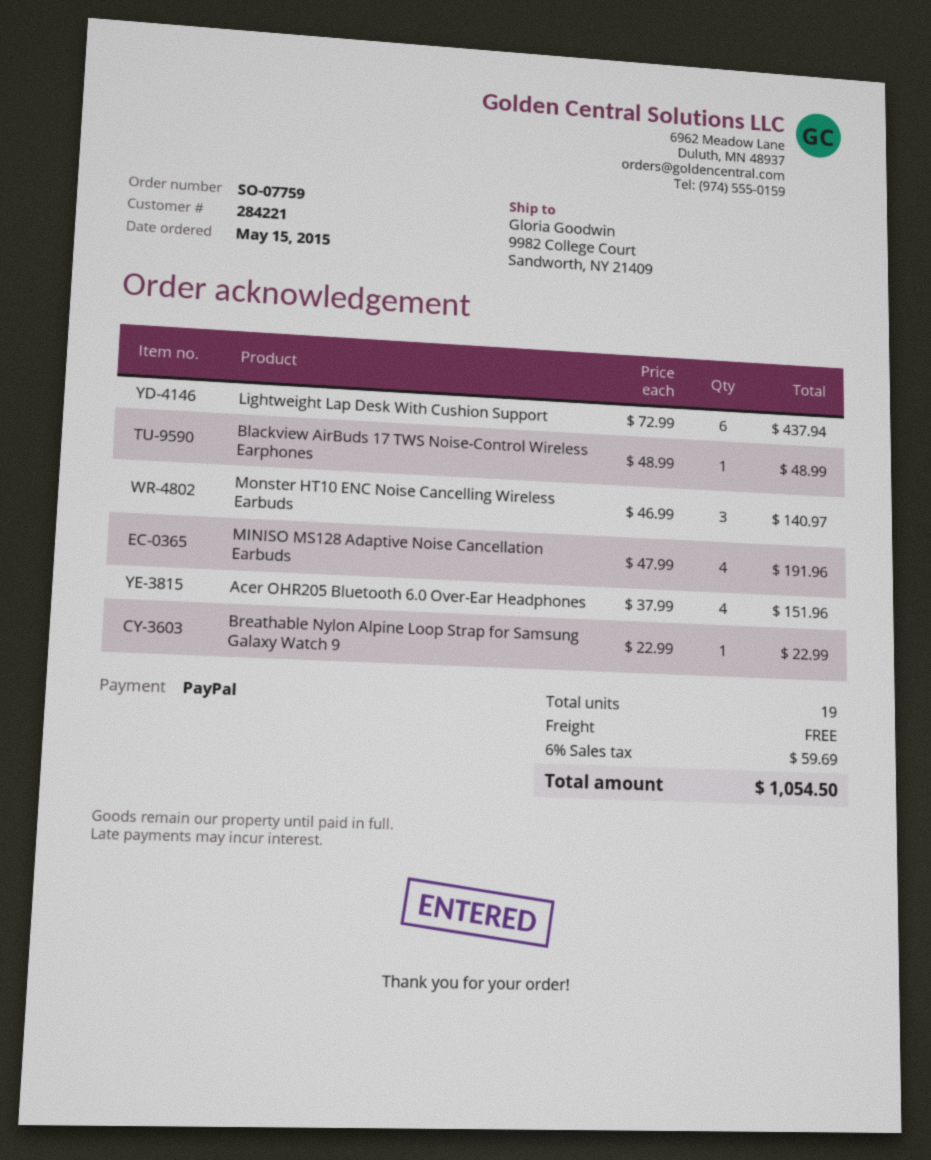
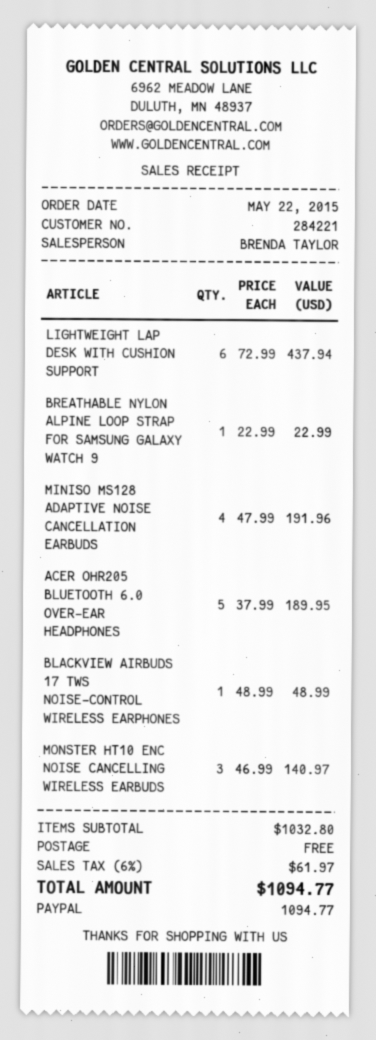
order date: 2015-05-15 -> 2015-05-22
Acer OHR205 Bluetooth 6.0 Over-Ear Headphones: 4 x 37.99 = 151.96 -> 5 x 37.99 = 189.95
tax: 6% = 59.69 -> 6% = 61.97
total: 1054.50 -> 1094.77

